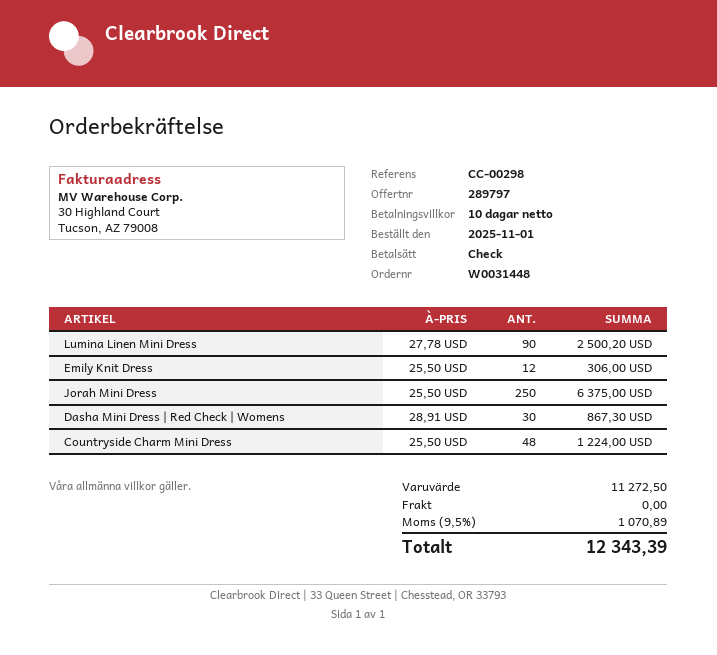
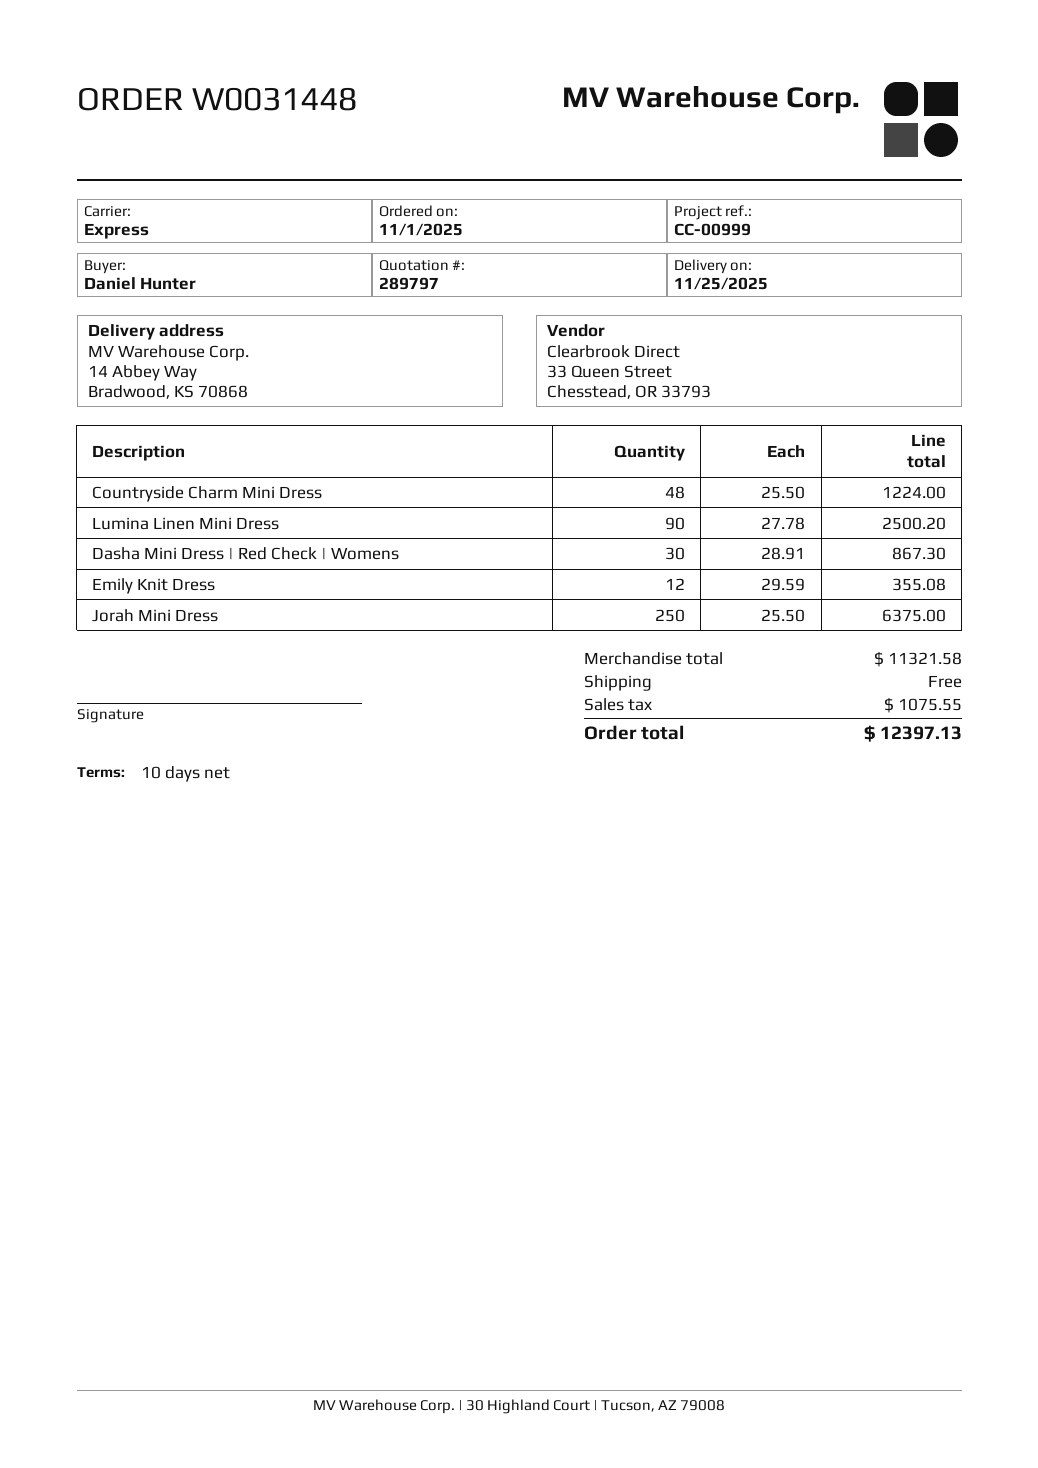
reference: CC-00298 -> CC-00999
Emily Knit Dress: 12 x 25.50 = 306.00 -> 12 x 29.59 = 355.08
subtotal: 11272.50 -> 11321.58
tax: 1070.89 -> 1075.55
total: 12343.39 -> 12397.13

